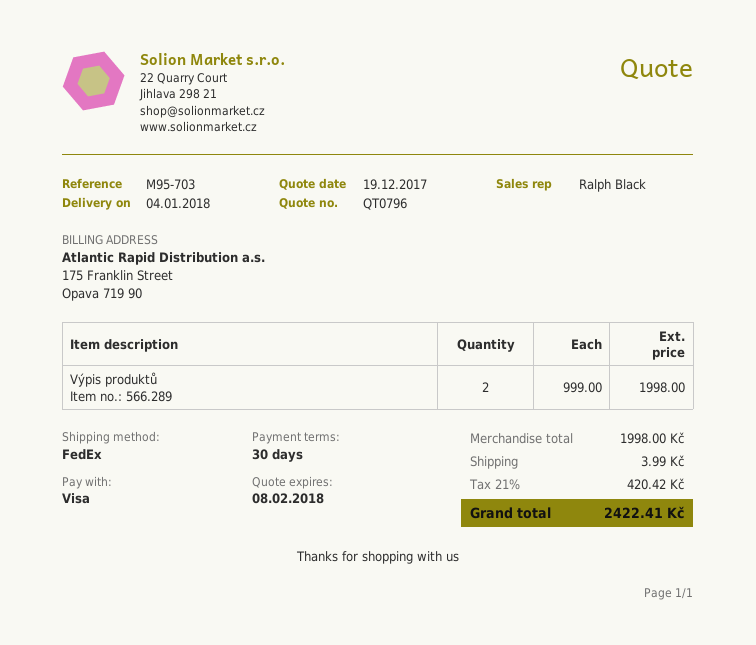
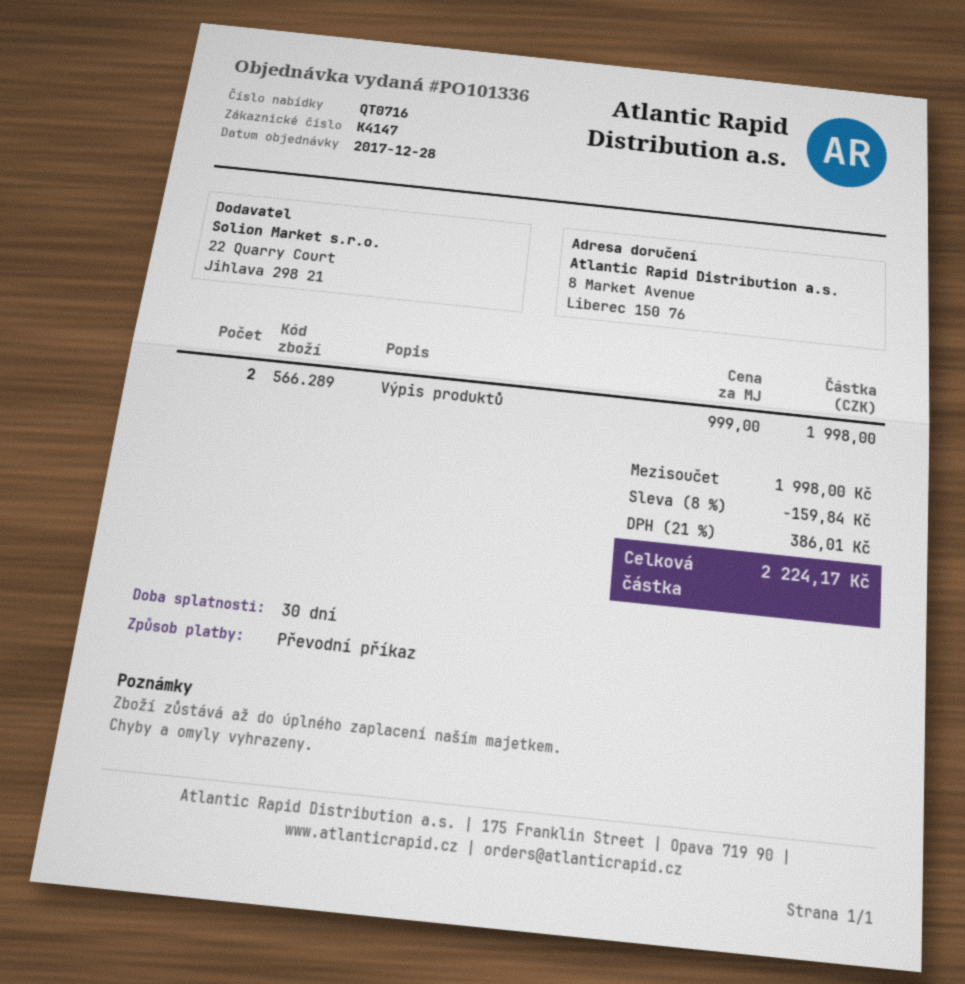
quote number: QT0796 -> QT0716
payment method: Visa -> bank transfer
discount: none -> 8% = 159.84
shipping: 3.99 -> none
tax: 21% = 420.42 -> 21% = 386.01
total: 2422.41 -> 2224.17

